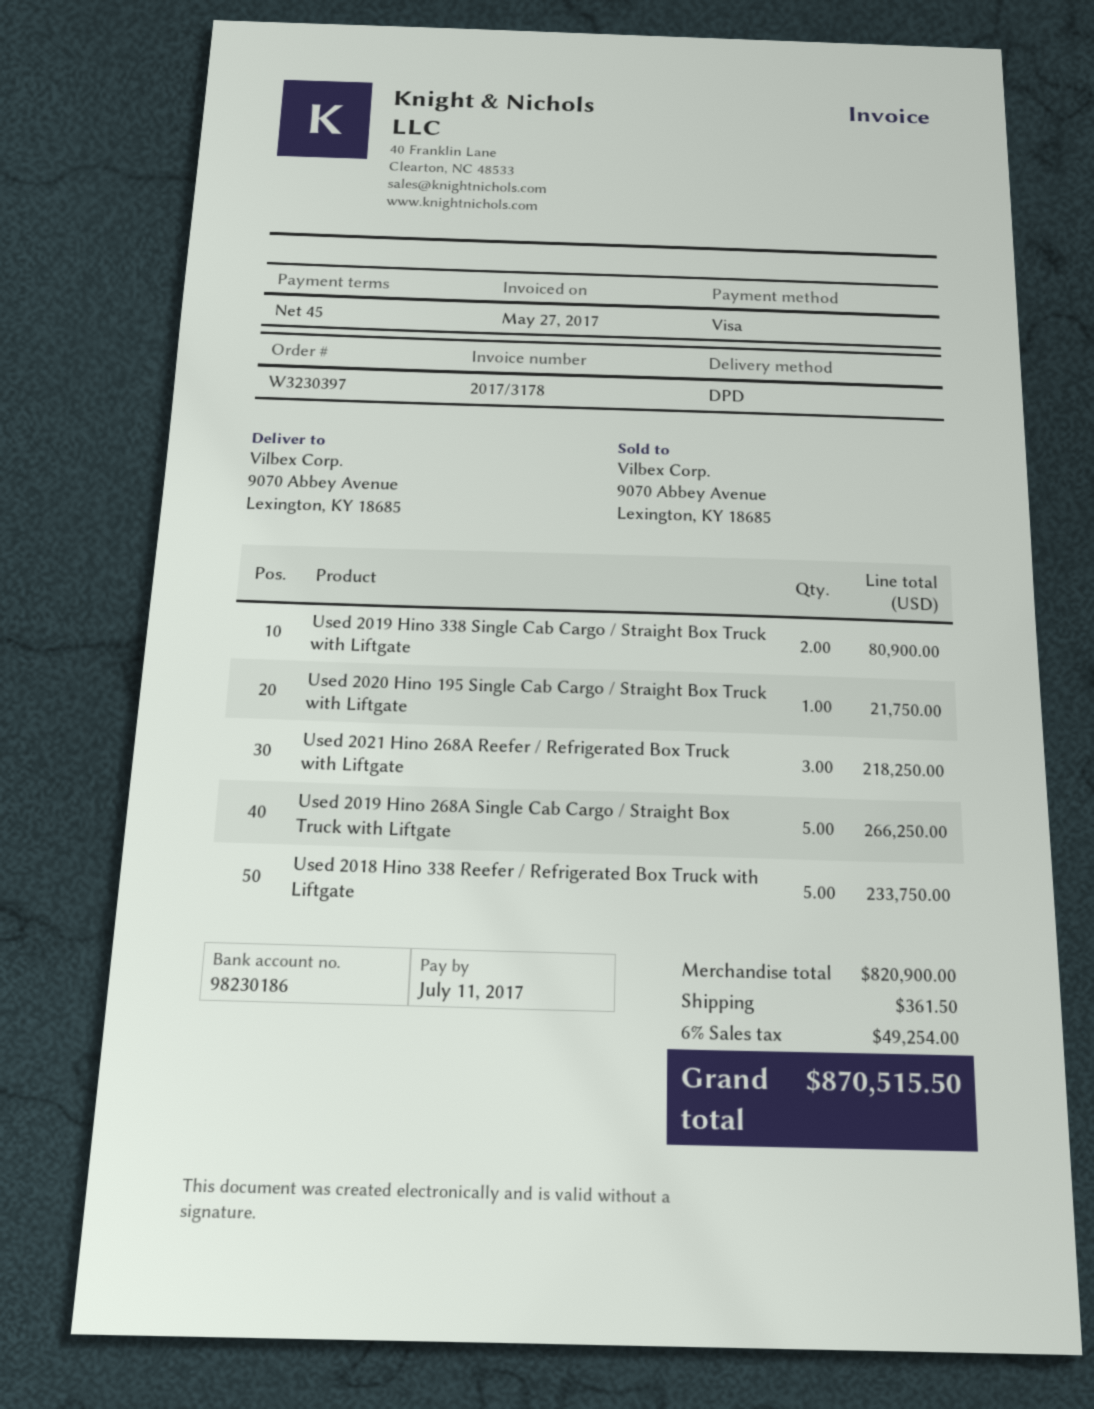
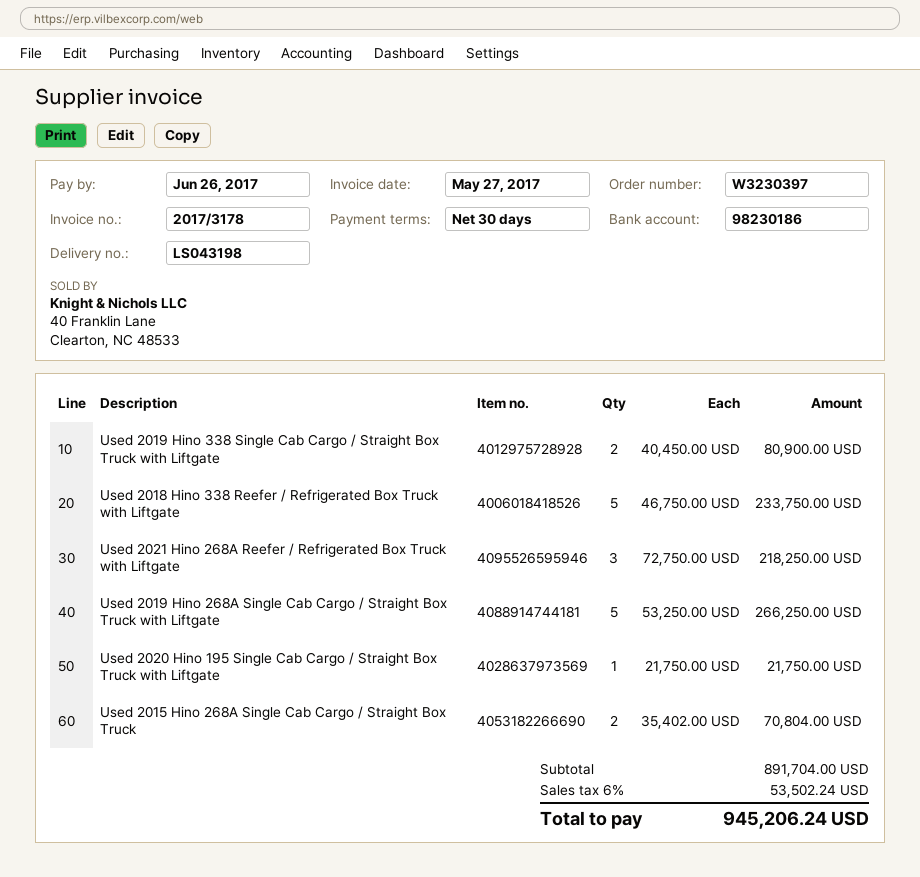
payment terms: 45 days -> 30 days
due date: 2017-07-11 -> 2017-06-26
Used 2015 Hino 268A Single Cab Cargo / Straight Box Truck: none -> 2 for 70804.00
subtotal: 820900.00 -> 891704.00
shipping: 361.50 -> none
tax: 6% = 49254.00 -> 6% = 53502.24
total: 870515.50 -> 945206.24

